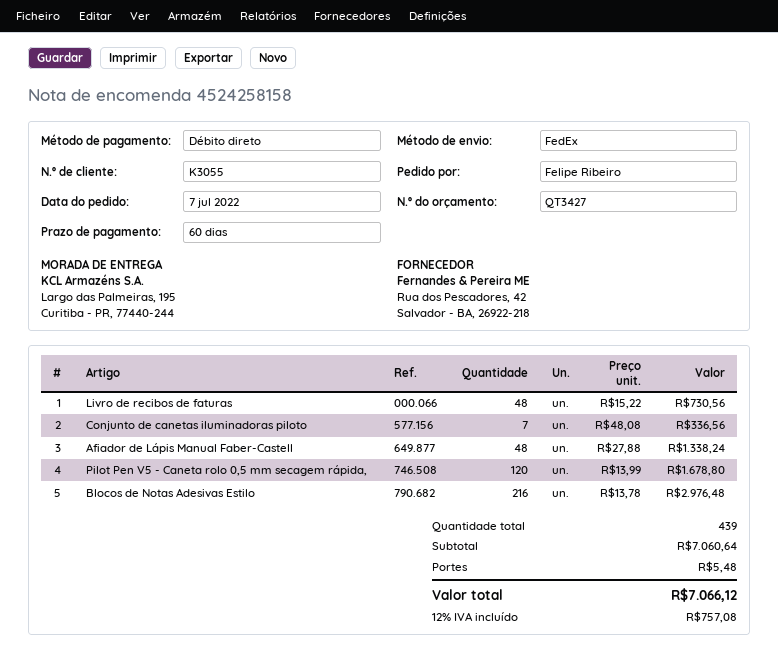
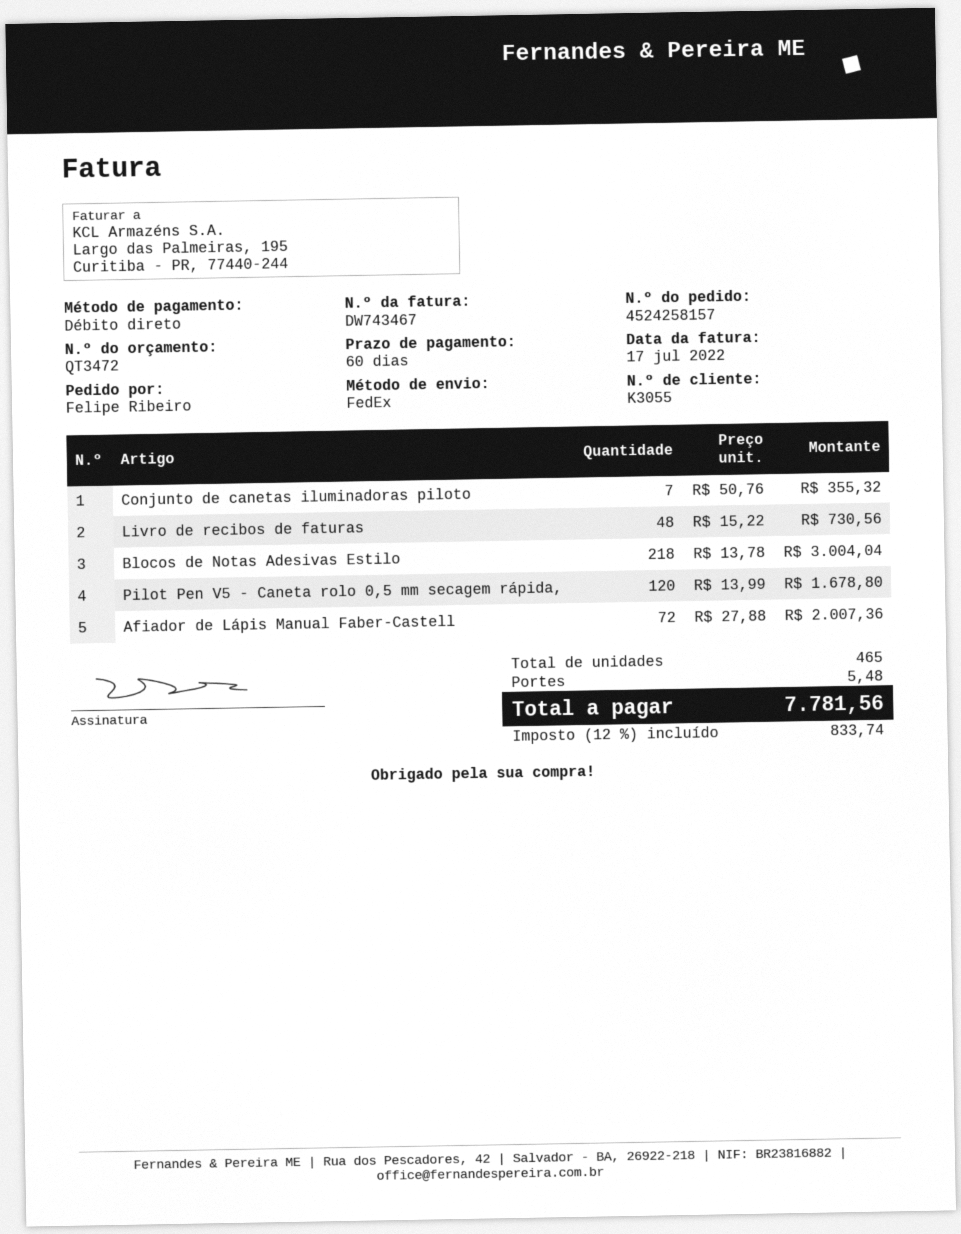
quote number: QT3427 -> QT3472
order number: 4524258158 -> 4524258157
Conjunto de canetas iluminadoras piloto: 7 x 48.08 = 336.56 -> 7 x 50.76 = 355.32
Afiador de Lápis Manual Faber-Castell: 48 x 27.88 = 1338.24 -> 72 x 27.88 = 2007.36
Blocos de Notas Adesivas Estilo: 216 x 13.78 = 2976.48 -> 218 x 13.78 = 3004.04
total quantity: 439 -> 465
tax: 12% = 757.08 -> 12% = 833.74
total: 7066.12 -> 7781.56

